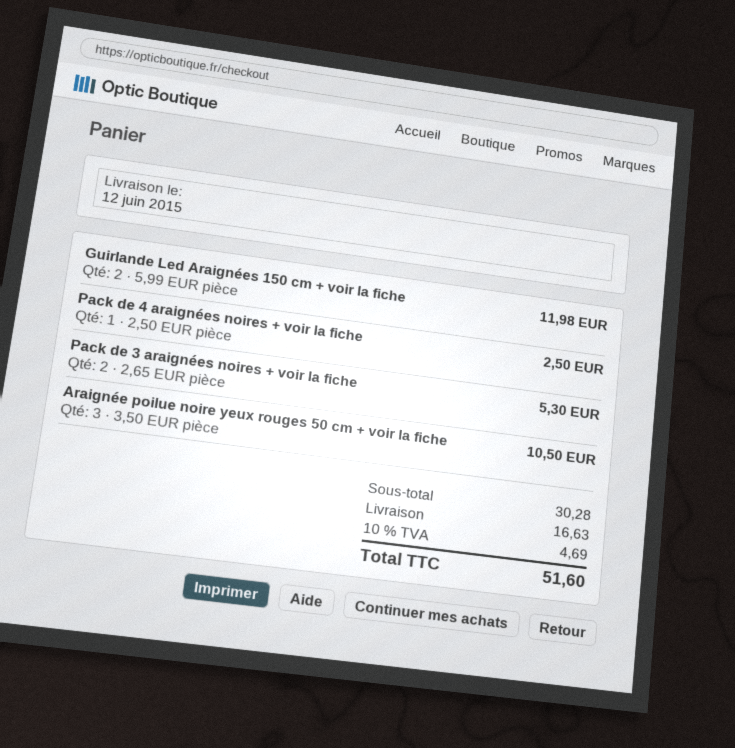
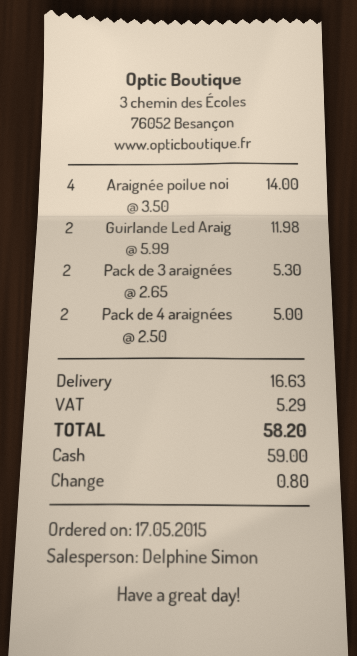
Pack de 4 araignées noires + voir la fiche: 1 x 2.50 = 2.50 -> 2 x 2.50 = 5.00
Araignée poilue noire yeux rouges 50 cm + voir la fiche: 3 x 3.50 = 10.50 -> 4 x 3.50 = 14.00
tax: 4.69 -> 5.29
total: 51.60 -> 58.20

